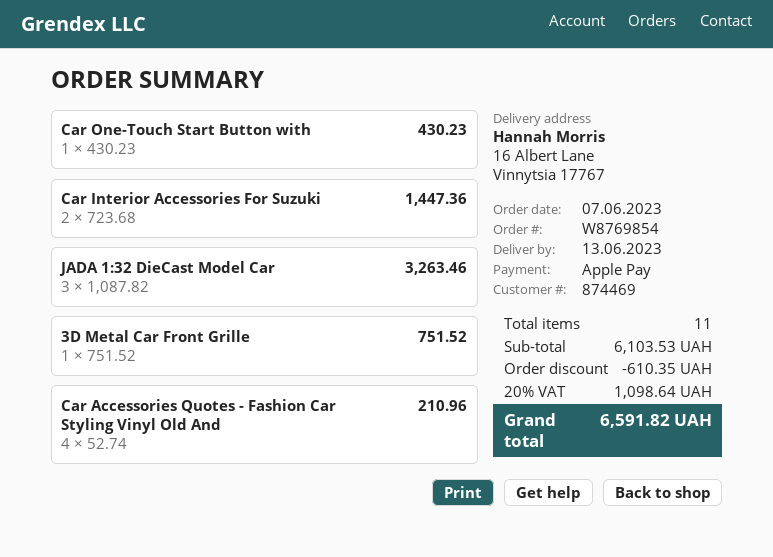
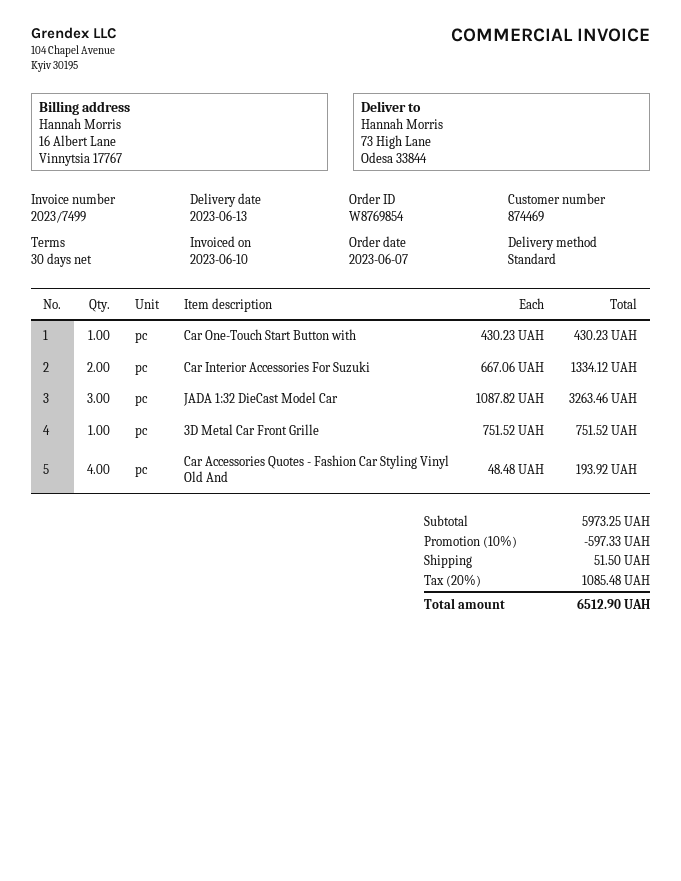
ship to: 16 Albert Lane, Vinnytsia 17767 -> 73 High Lane, Odesa 33844
Car Interior Accessories For Suzuki: 2 x 723.68 = 1447.36 -> 2 x 667.06 = 1334.12
Car Accessories Quotes - Fashion Car Styling Vinyl Old And: 4 x 52.74 = 210.96 -> 4 x 48.48 = 193.92
subtotal: 6103.53 -> 5973.25
discount: 610.35 -> 597.33
shipping: none -> 51.50
tax: 20% = 1098.64 -> 20% = 1085.48
total: 6591.82 -> 6512.90

